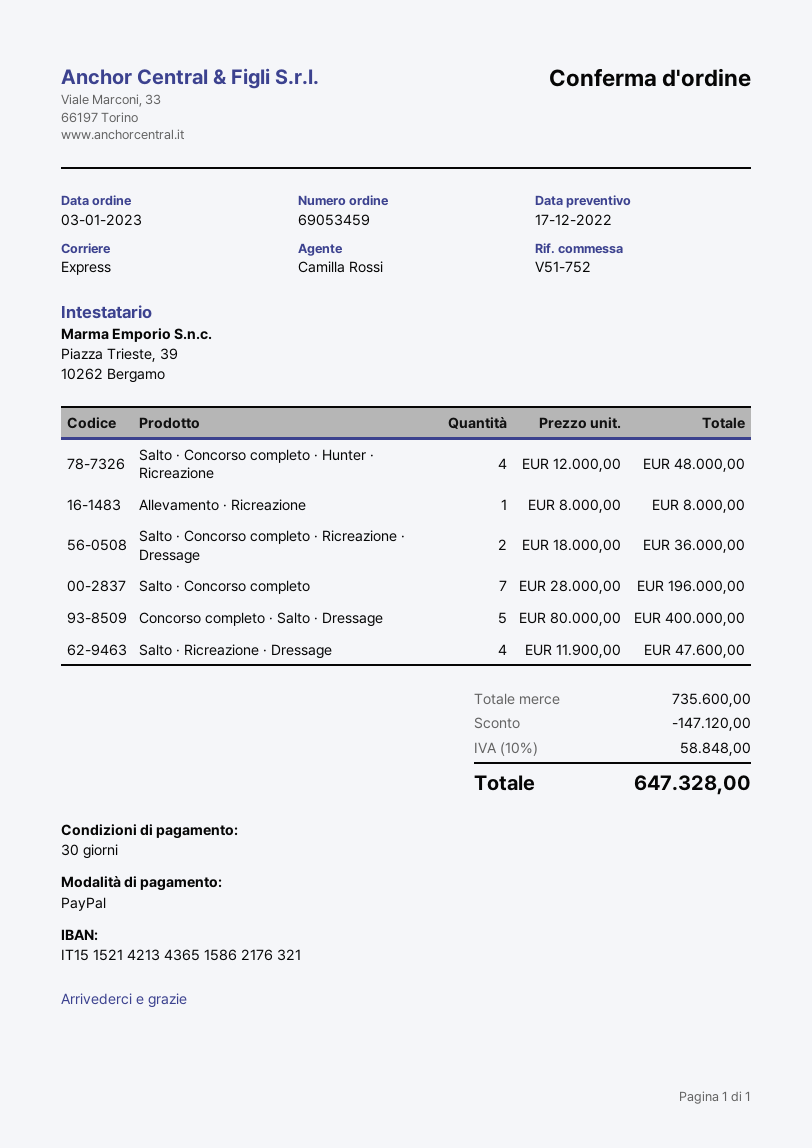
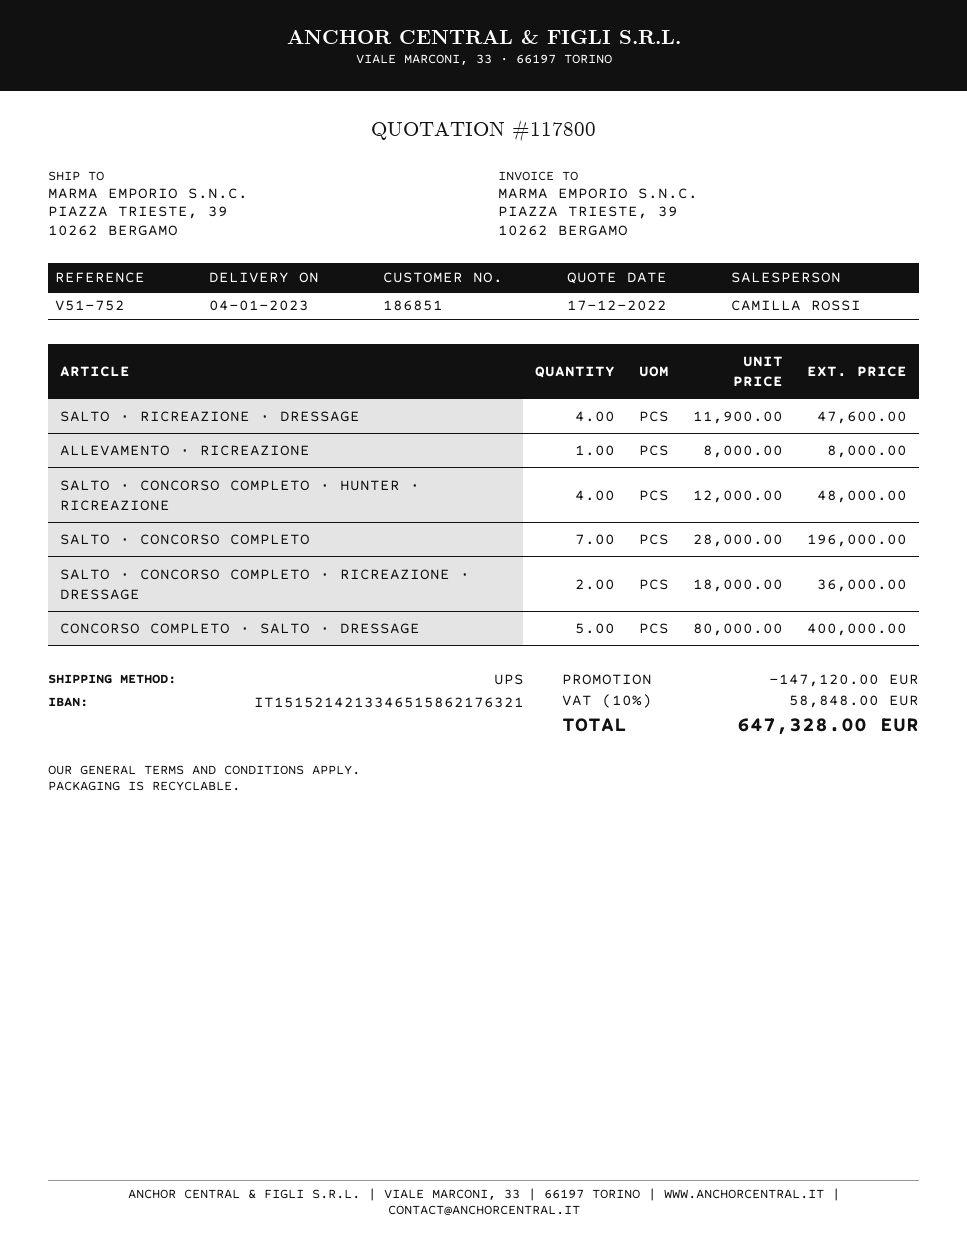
bank account: IT1515214213436515862176321 -> IT1515214213346515862176321
shipping method: express -> UPS

